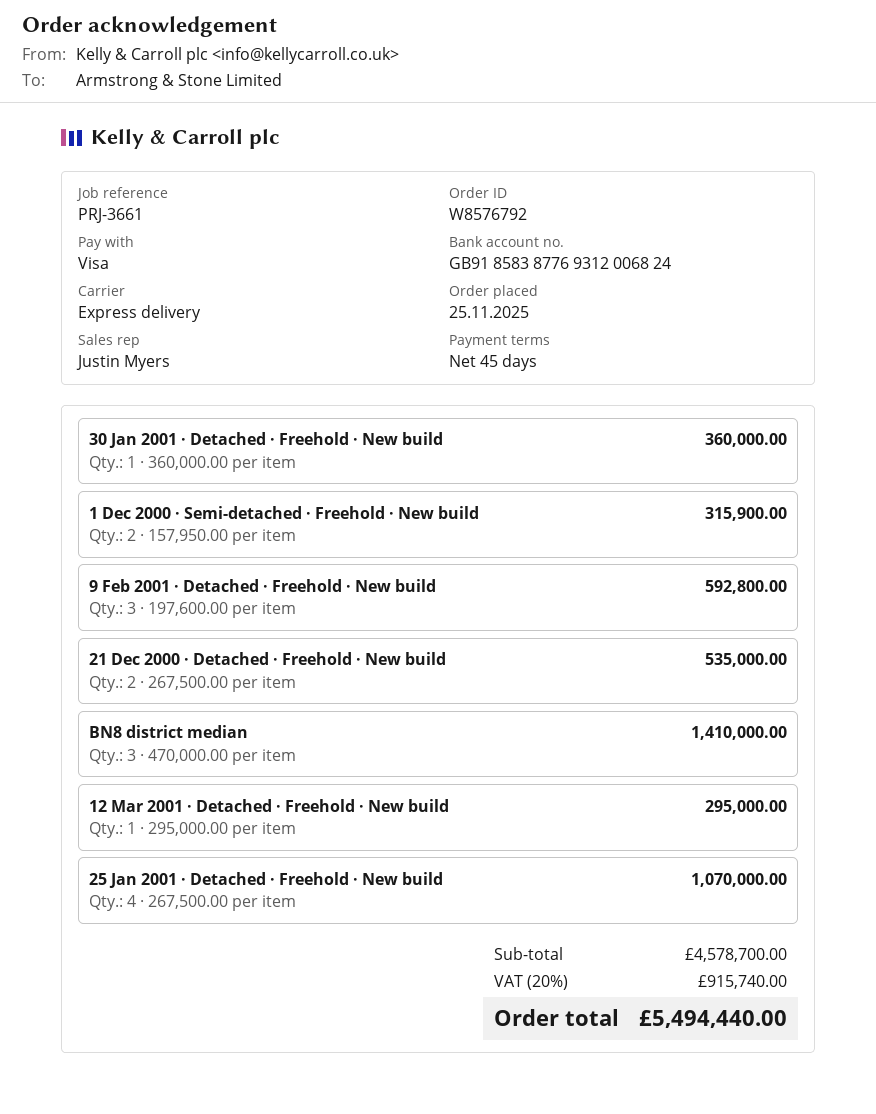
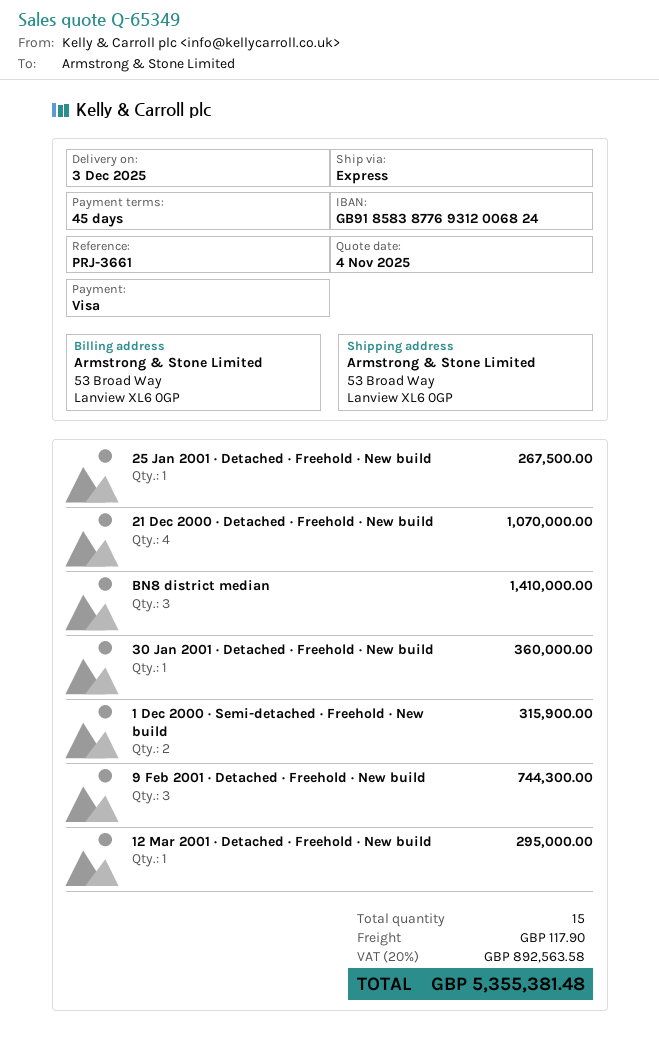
9 Feb 2001 · Detached · Freehold · New build: 3 for 592800.00 -> 3 for 744300.00
21 Dec 2000 · Detached · Freehold · New build: 2 for 535000.00 -> 4 for 1070000.00
25 Jan 2001 · Detached · Freehold · New build: 4 for 1070000.00 -> 1 for 267500.00
shipping: none -> 117.90
tax: 20% = 915740.00 -> 20% = 892563.58
total: 5494440.00 -> 5355381.48

